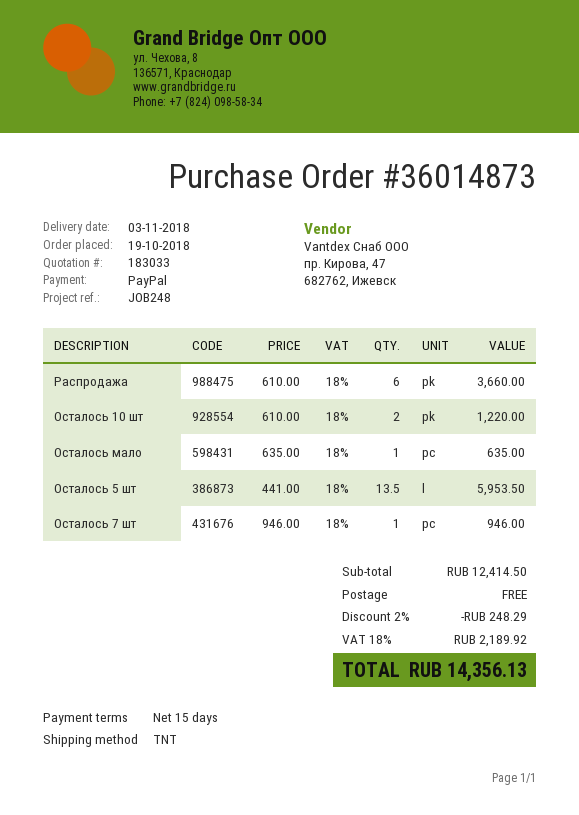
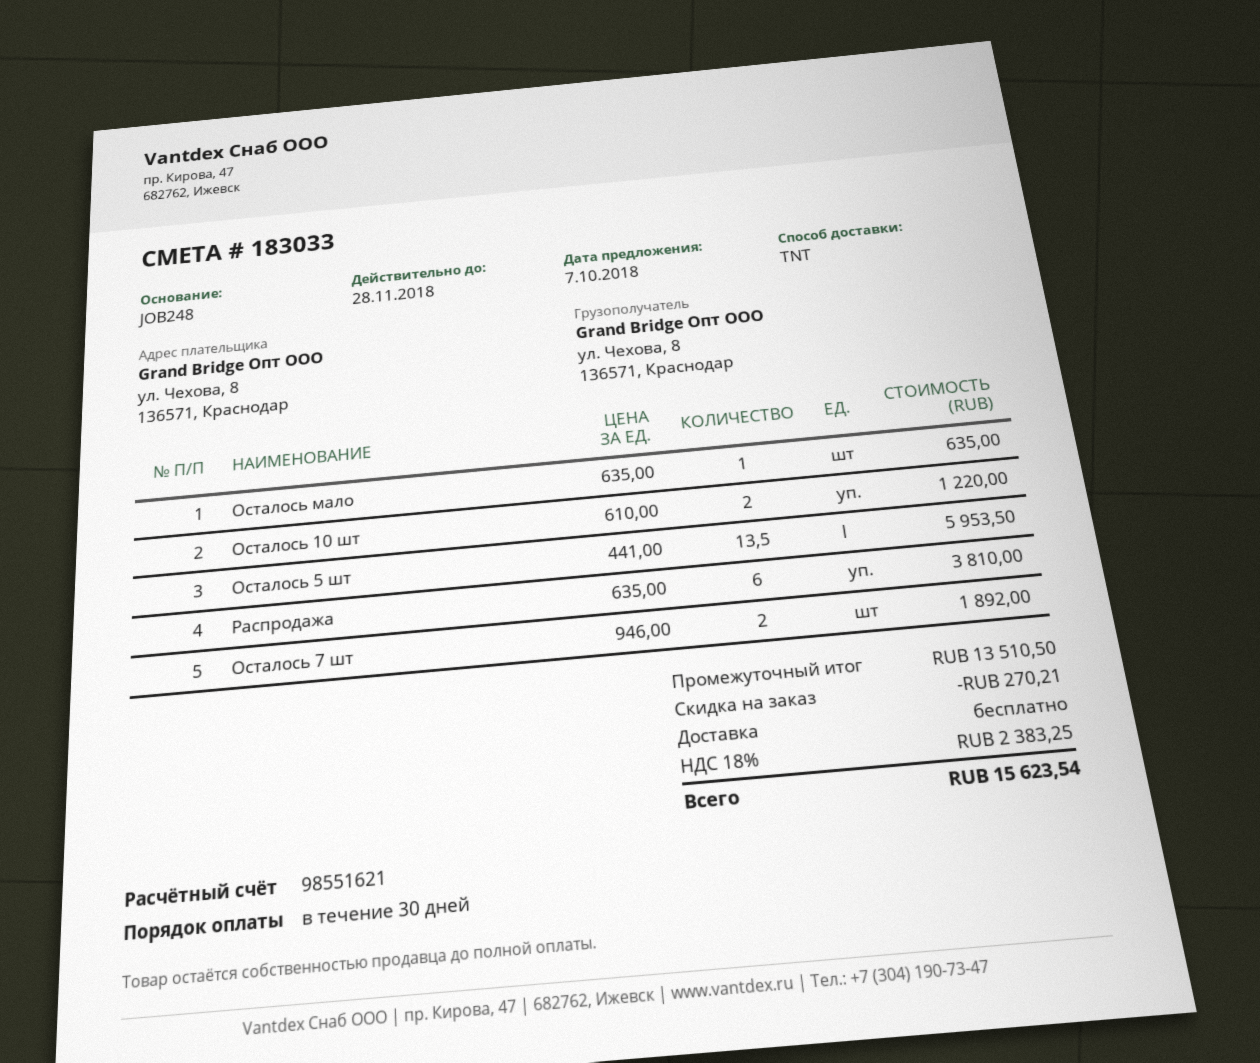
payment terms: 15 days -> 30 days
Распродажа: 6 x 610.00 = 3660.00 -> 6 x 635.00 = 3810.00
Осталось 7 шт: 1 x 946.00 = 946.00 -> 2 x 946.00 = 1892.00
subtotal: 12414.50 -> 13510.50
discount: 248.29 -> 270.21
tax: 18% = 2189.92 -> 18% = 2383.25
total: 14356.13 -> 15623.54

